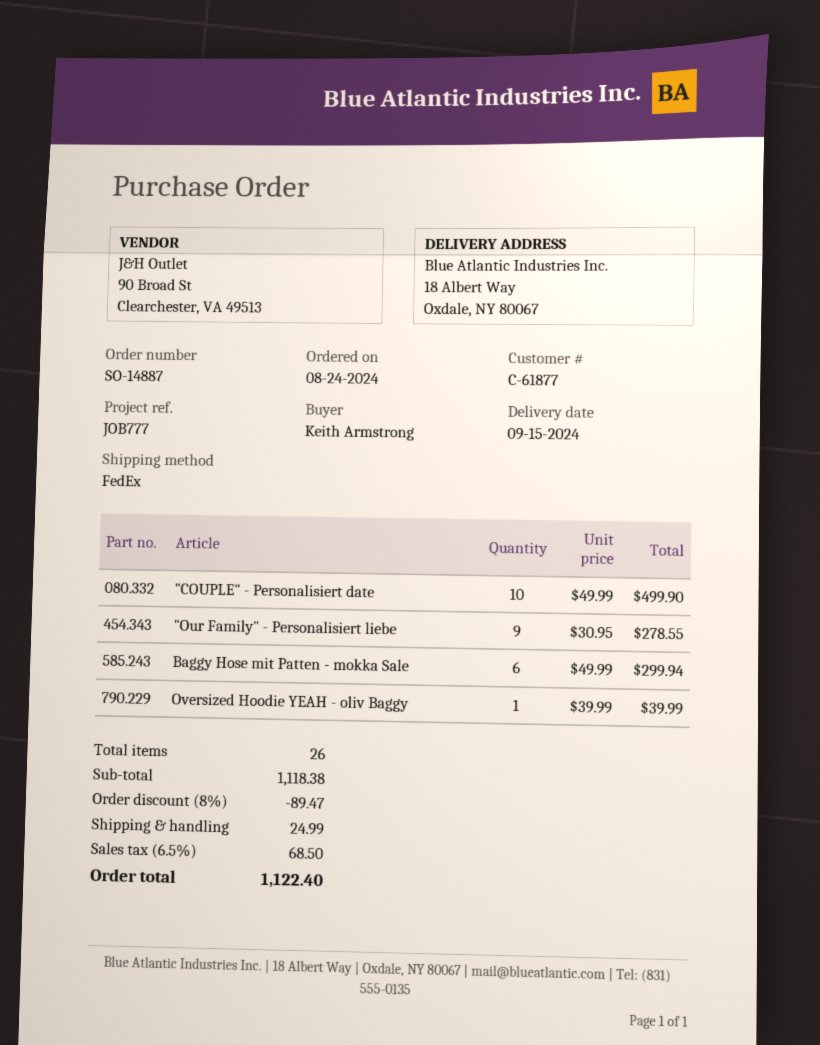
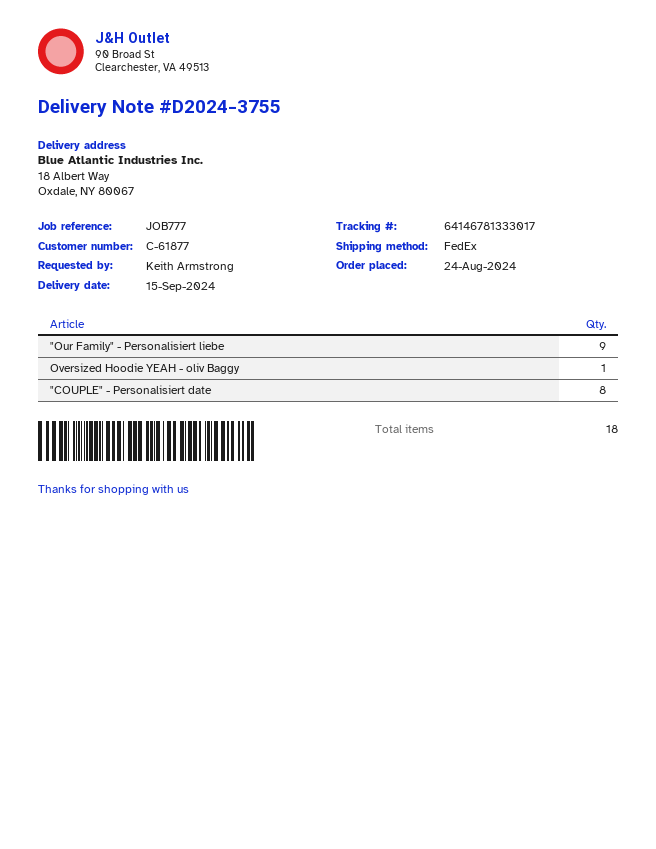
"COUPLE" - Personalisiert date: 10 -> 8
Baggy Hose mit Patten - mokka Sale: 6 -> none
total quantity: 26 -> 18

